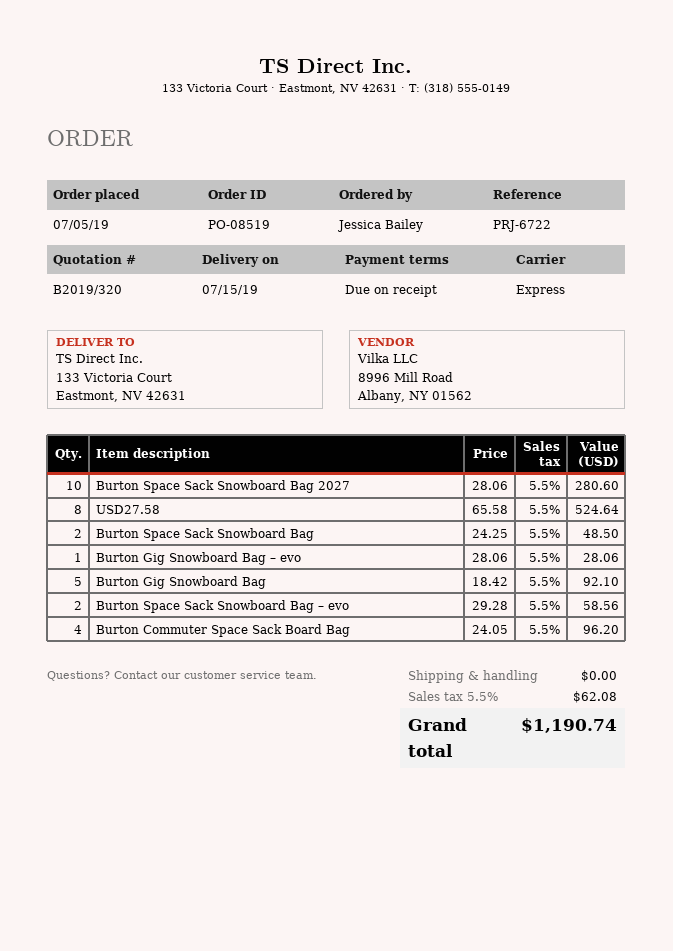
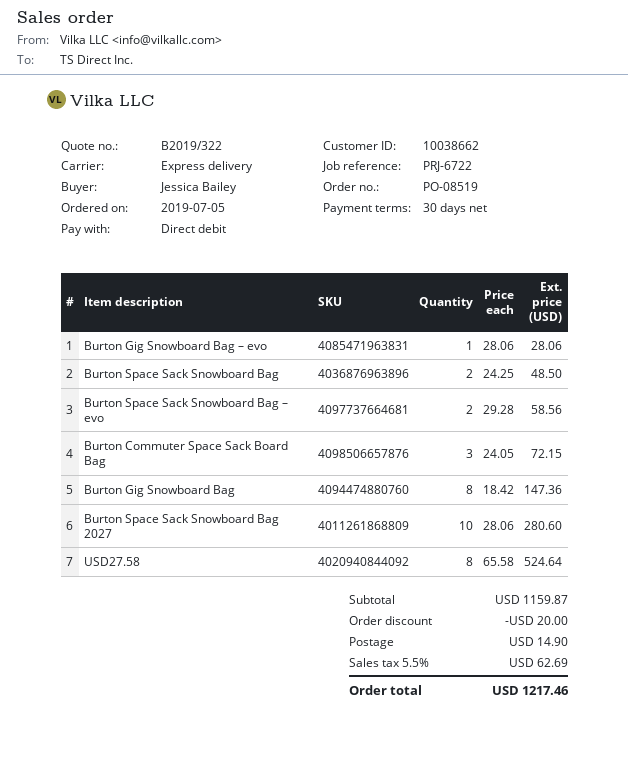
quote number: B2019/320 -> B2019/322
payment terms: on receipt -> 30 days
Burton Gig Snowboard Bag: 5 x 18.42 = 92.10 -> 8 x 18.42 = 147.36
Burton Commuter Space Sack Board Bag: 4 x 24.05 = 96.20 -> 3 x 24.05 = 72.15
discount: none -> 20.00
shipping: 0.00 -> 14.90
tax: 5.5% = 62.08 -> 5.5% = 62.69
total: 1190.74 -> 1217.46

